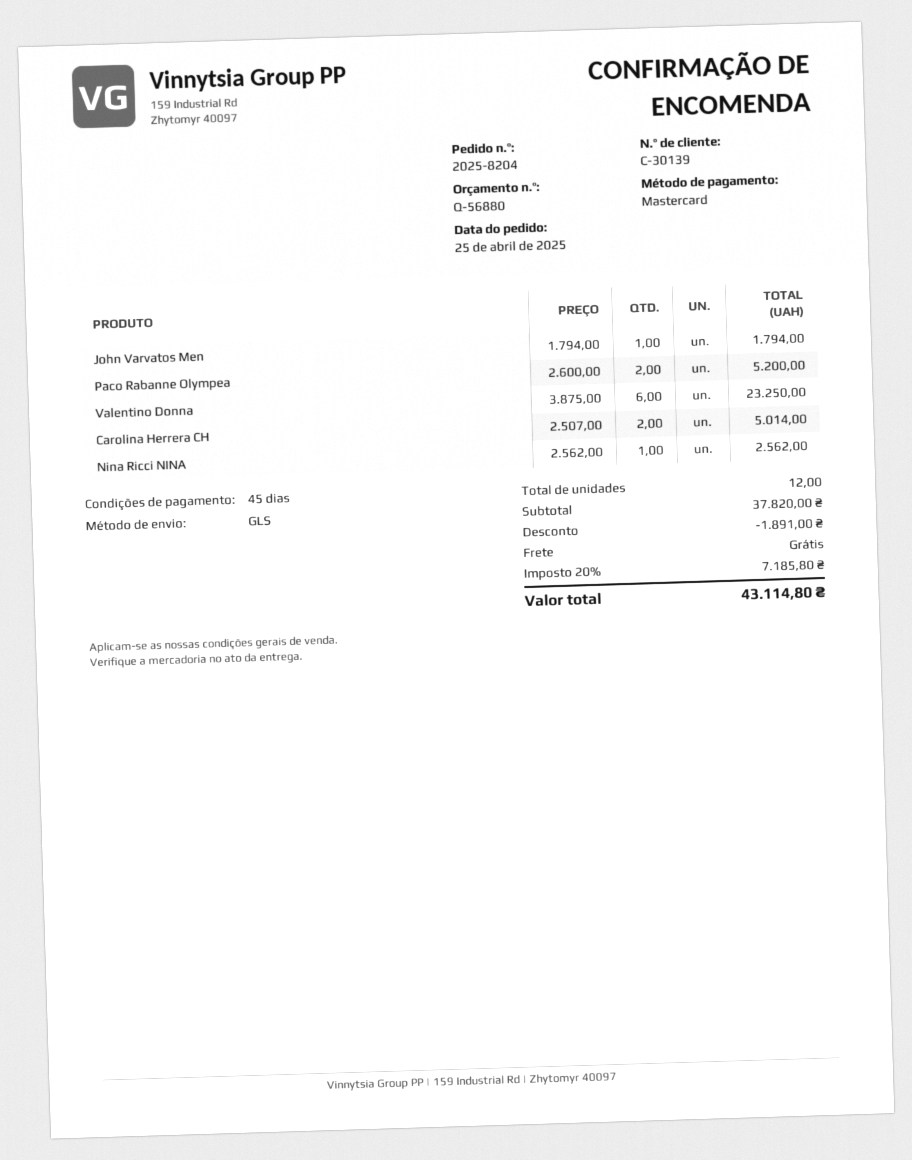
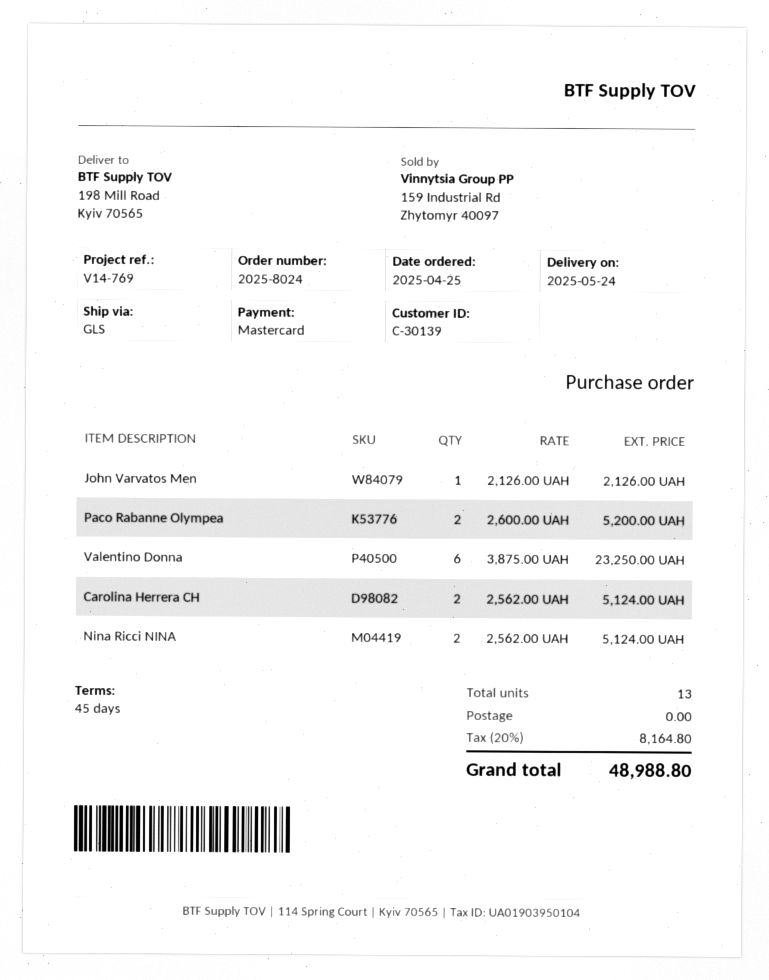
order number: 2025-8204 -> 2025-8024
John Varvatos Men: 1 x 1794.00 = 1794.00 -> 1 x 2126.00 = 2126.00
Carolina Herrera CH: 2 x 2507.00 = 5014.00 -> 2 x 2562.00 = 5124.00
Nina Ricci NINA: 1 x 2562.00 = 2562.00 -> 2 x 2562.00 = 5124.00
total quantity: 12 -> 13
discount: 1891.00 -> none
tax: 20% = 7185.80 -> 20% = 8164.80
total: 43114.80 -> 48988.80

